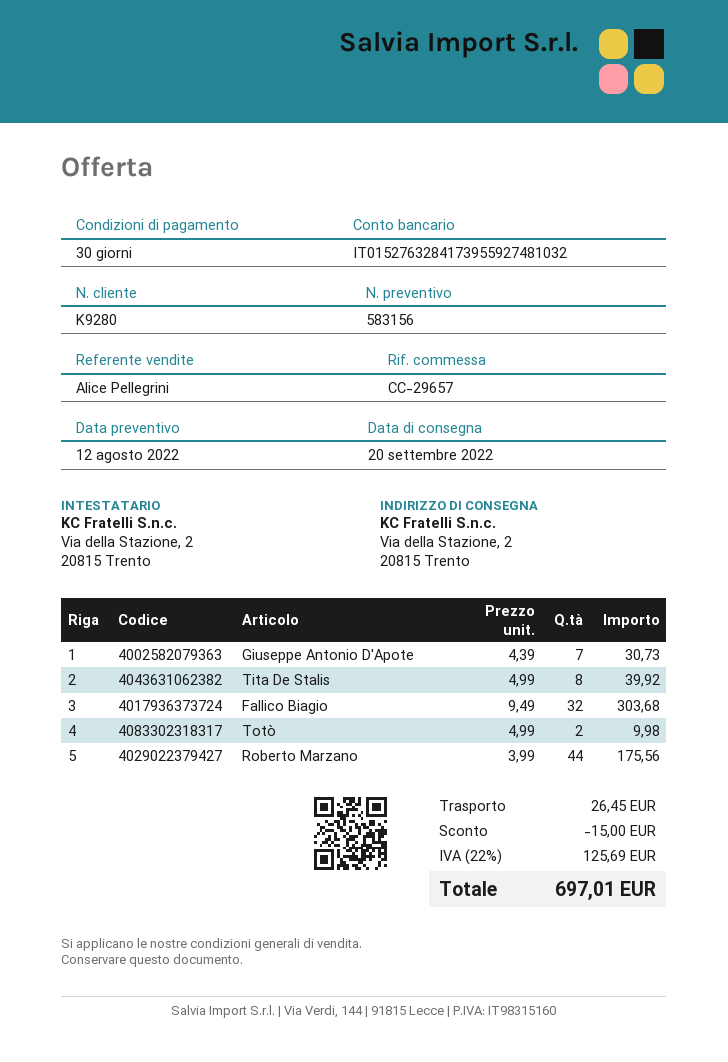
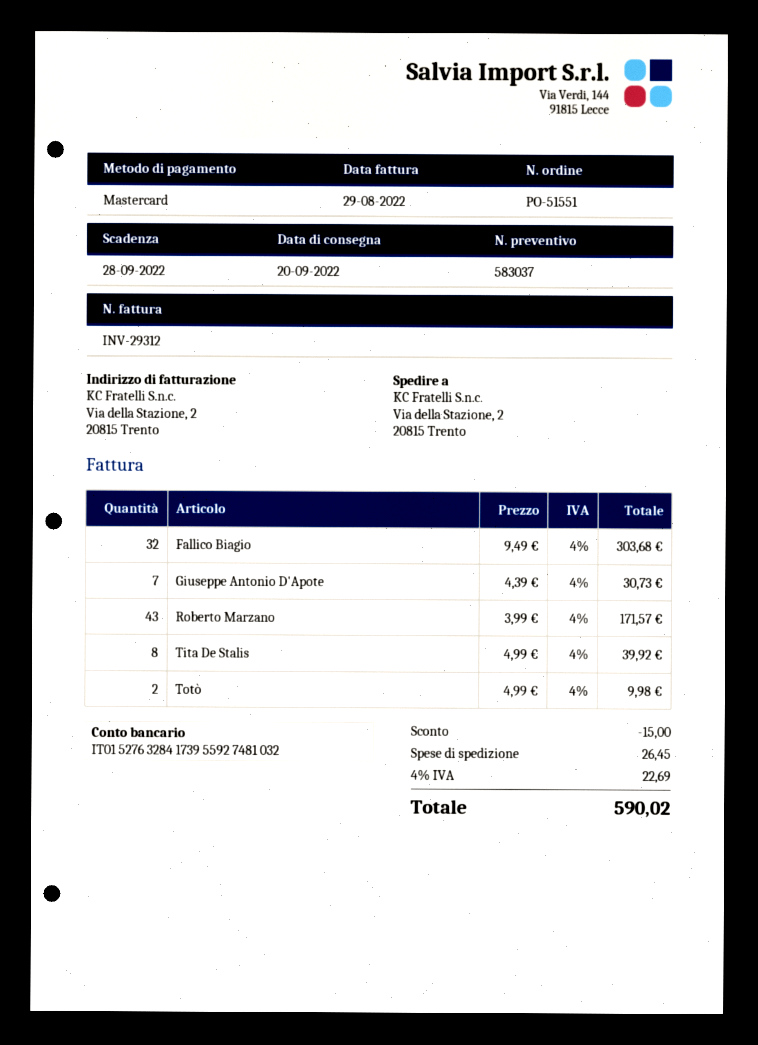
quote number: 583156 -> 583037
Roberto Marzano: 44 x 3.99 = 175.56 -> 43 x 3.99 = 171.57
tax: 22% = 125.69 -> 4% = 22.69
total: 697.01 -> 590.02

